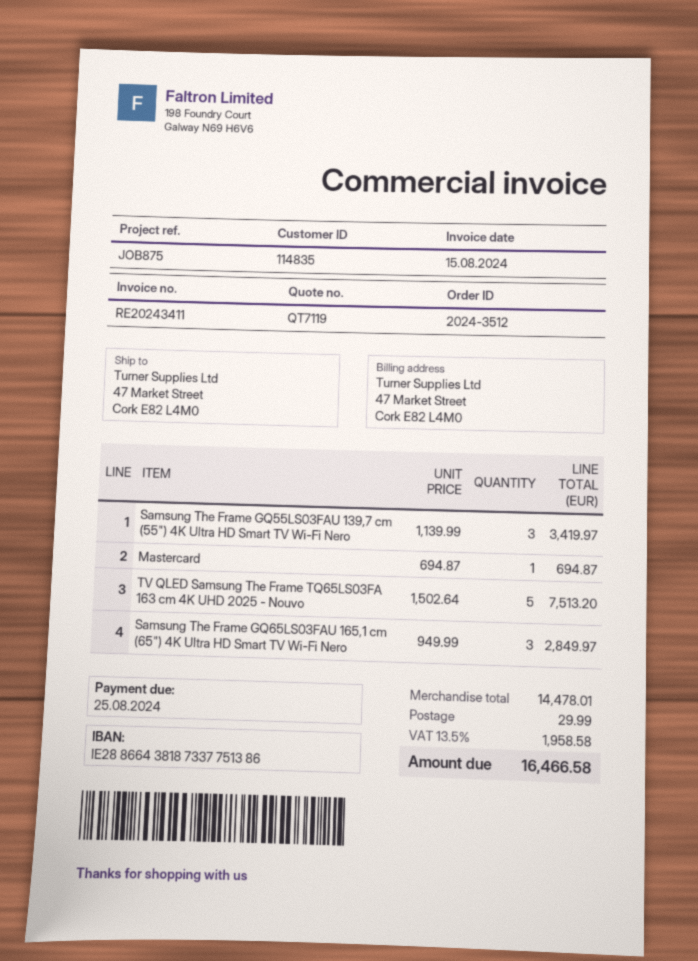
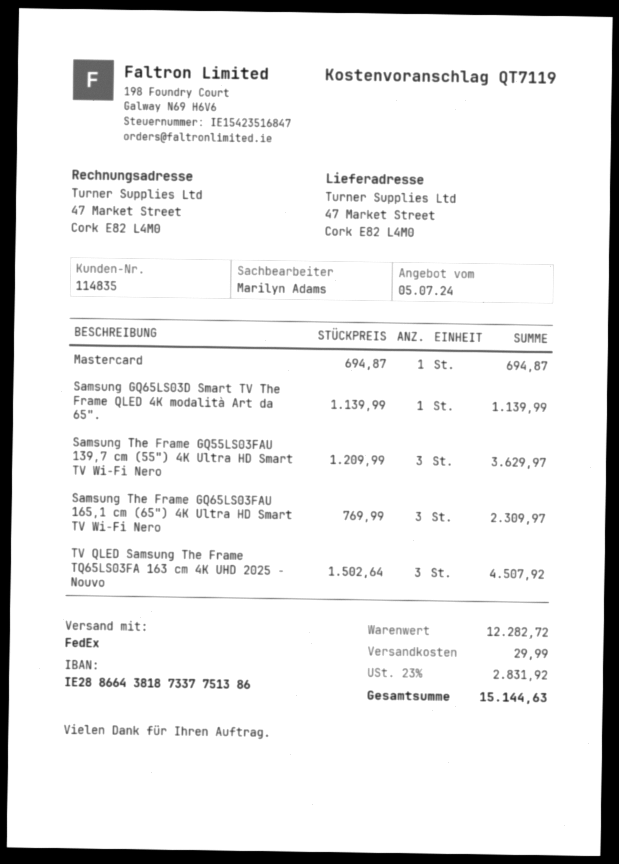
Samsung The Frame GQ55LS03FAU 139,7 cm (55") 4K Ultra HD Smart TV Wi-Fi Nero: 3 x 1139.99 = 3419.97 -> 3 x 1209.99 = 3629.97
TV QLED Samsung The Frame TQ65LS03FA 163 cm 4K UHD 2025 - Nouvo: 5 x 1502.64 = 7513.20 -> 3 x 1502.64 = 4507.92
Samsung The Frame GQ65LS03FAU 165,1 cm (65") 4K Ultra HD Smart TV Wi-Fi Nero: 3 x 949.99 = 2849.97 -> 3 x 769.99 = 2309.97
Samsung GQ65LS03D Smart TV The Frame QLED 4K modalità Art da 65".: none -> 1 x 1139.99 = 1139.99
subtotal: 14478.01 -> 12282.72
tax: 13.5% = 1958.58 -> 23% = 2831.92
total: 16466.58 -> 15144.63

